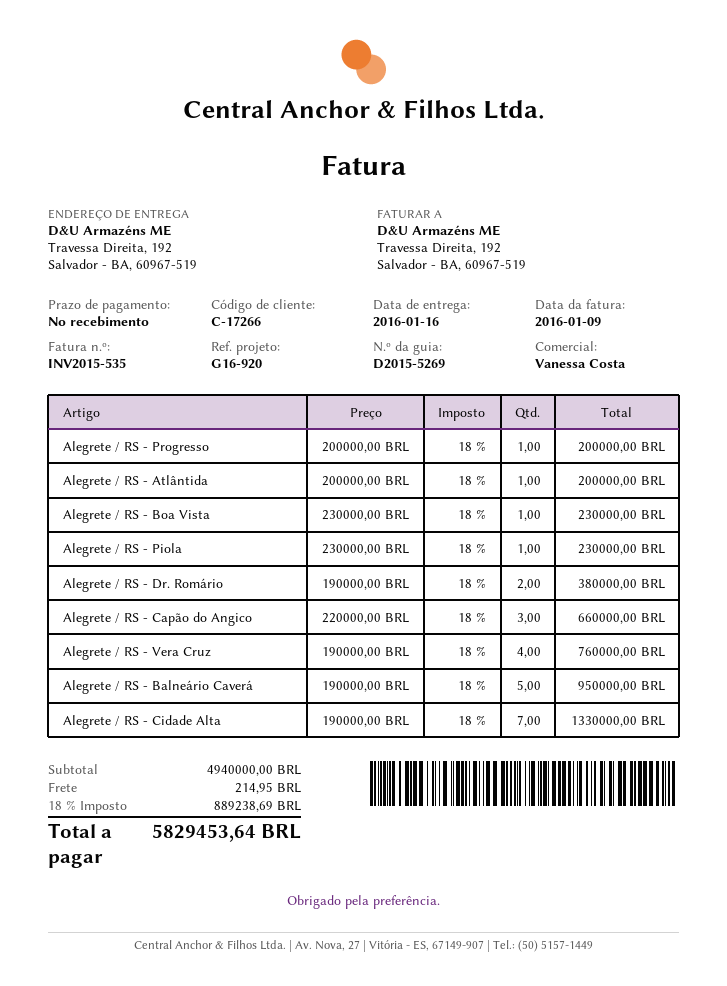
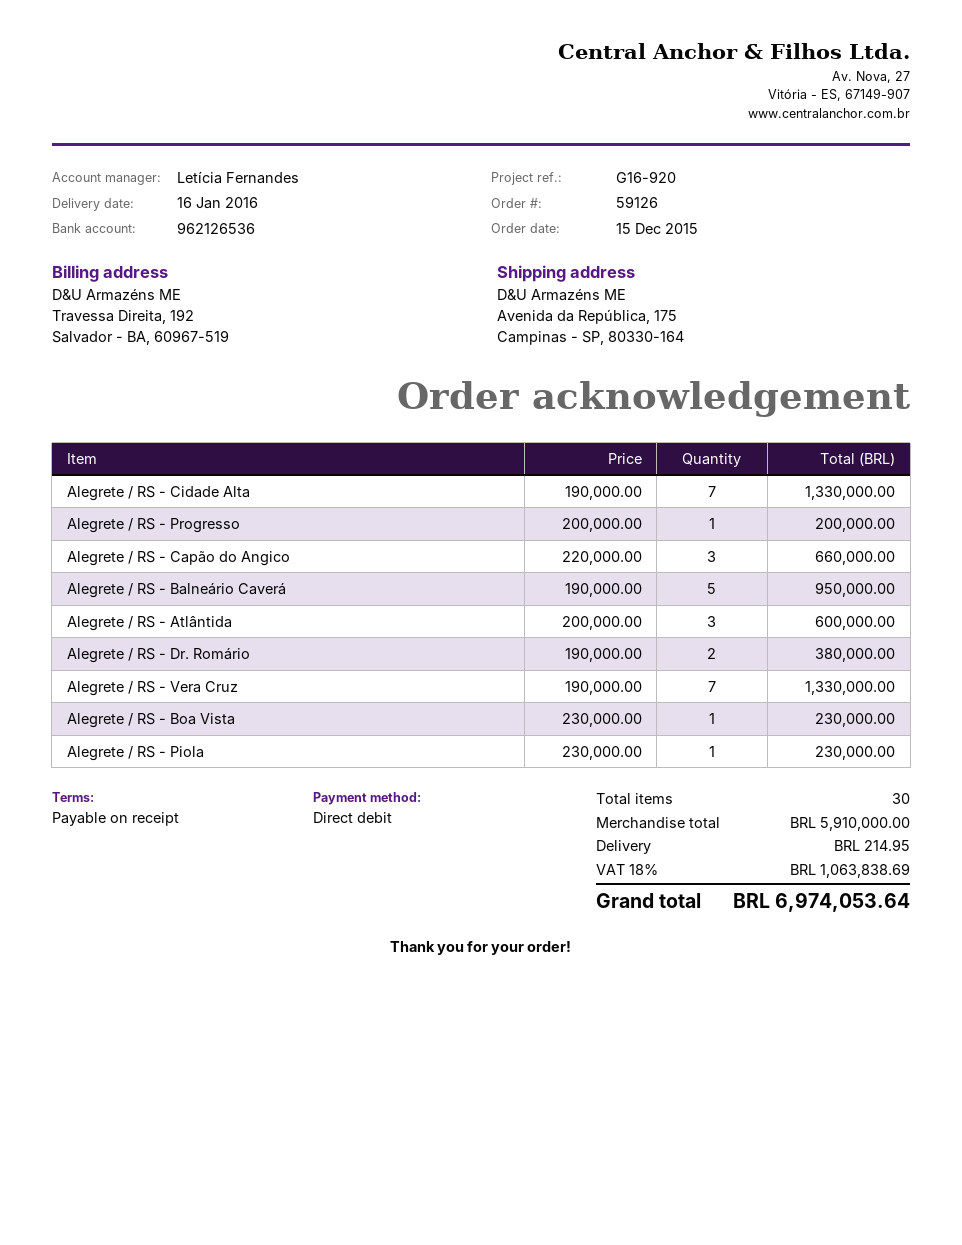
sales rep: Vanessa Costa -> Letícia Fernandes
ship to: Travessa Direita, 192, Salvador - BA, 60967-519 -> Avenida da República, 175, Campinas - SP, 80330-164
Alegrete / RS - Atlântida: 1 x 200000.00 = 200000.00 -> 3 x 200000.00 = 600000.00
Alegrete / RS - Vera Cruz: 4 x 190000.00 = 760000.00 -> 7 x 190000.00 = 1330000.00
subtotal: 4940000.00 -> 5910000.00
tax: 18% = 889238.69 -> 18% = 1063838.69
total: 5829453.64 -> 6974053.64

